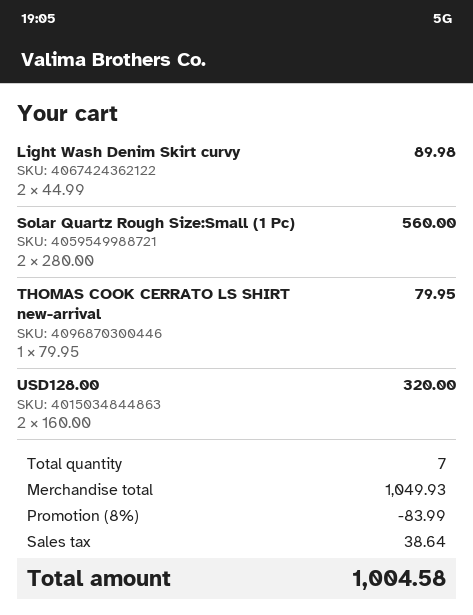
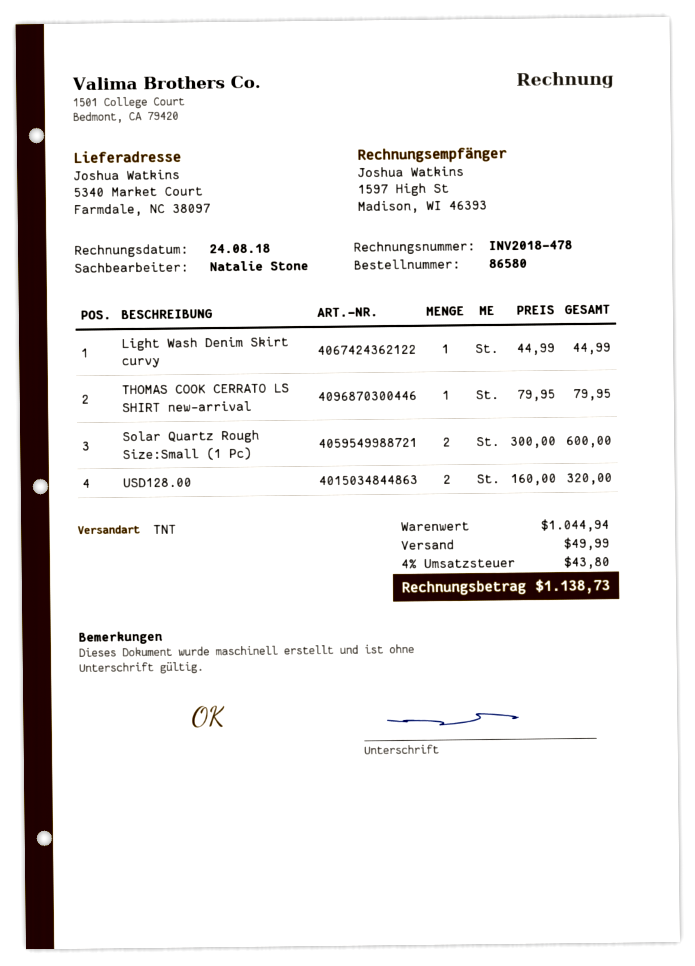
Light Wash Denim Skirt curvy: 2 x 44.99 = 89.98 -> 1 x 44.99 = 44.99
Solar Quartz Rough Size:Small (1 Pc): 2 x 280.00 = 560.00 -> 2 x 300.00 = 600.00
subtotal: 1049.93 -> 1044.94
discount: 8% = 83.99 -> none
shipping: none -> 49.99
tax: 38.64 -> 43.80
total: 1004.58 -> 1138.73

